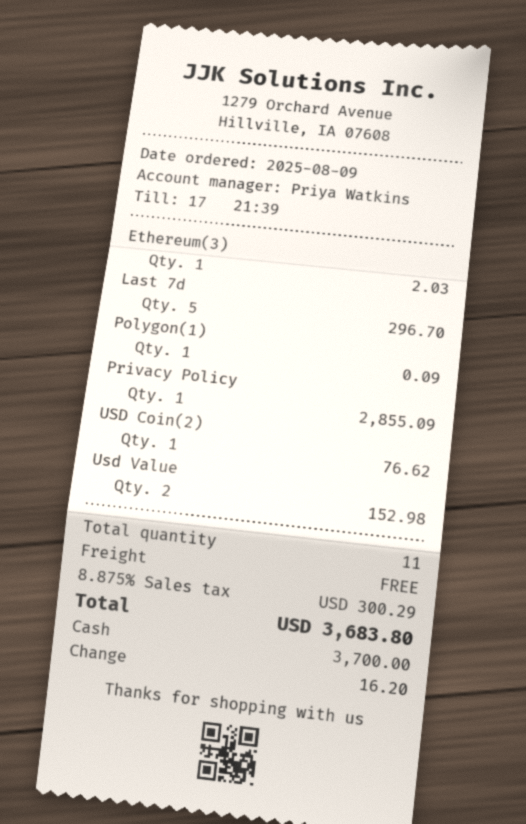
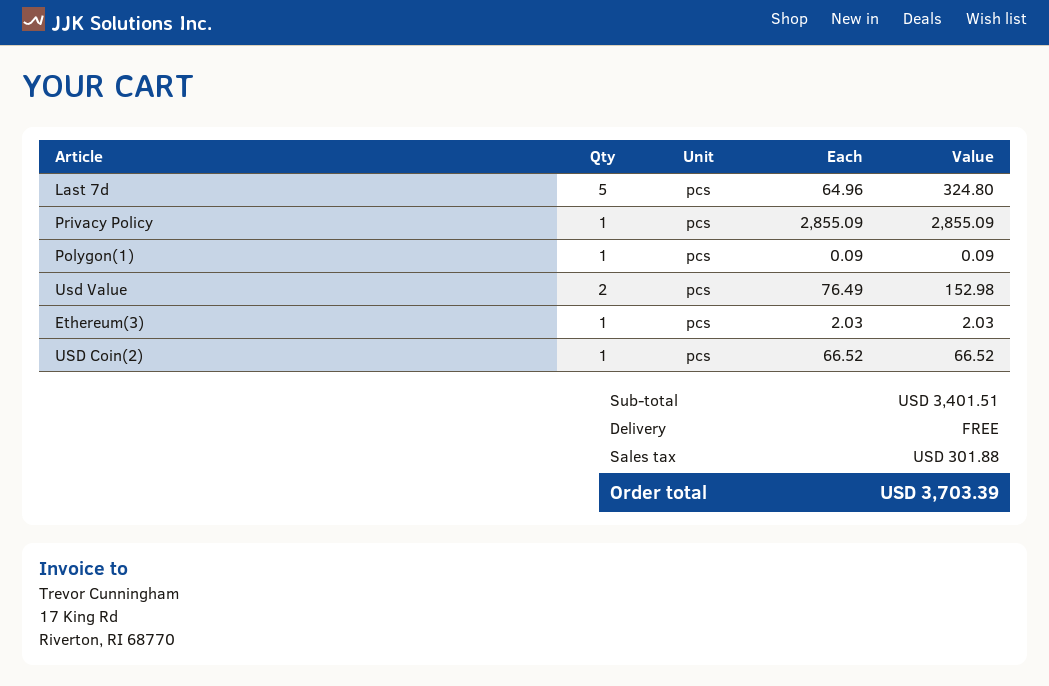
Last 7d: 5 for 296.70 -> 5 for 324.80
USD Coin(2): 1 for 76.62 -> 1 for 66.52
tax: 300.29 -> 301.88
total: 3683.80 -> 3703.39

